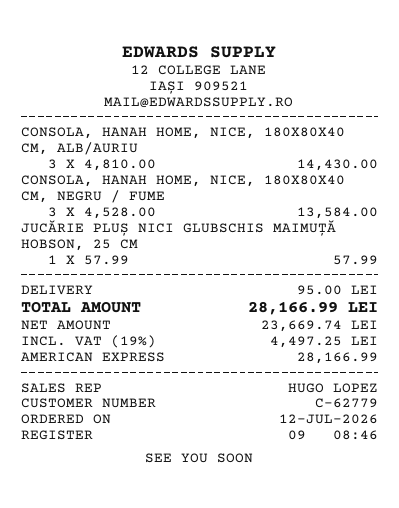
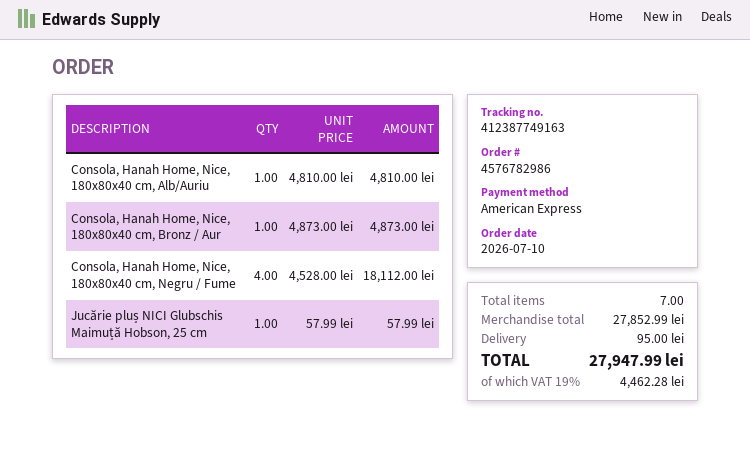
order date: 2026-07-12 -> 2026-07-10
CONSOLA, HANAH HOME, NICE, 180X80X40 CM, ALB/AURIU: 3 x 4810.00 = 14430.00 -> 1 x 4810.00 = 4810.00
CONSOLA, HANAH HOME, NICE, 180X80X40 CM, NEGRU / FUME: 3 x 4528.00 = 13584.00 -> 4 x 4528.00 = 18112.00
Consola, Hanah Home, Nice, 180x80x40 cm, Bronz / Aur: none -> 1 x 4873.00 = 4873.00
tax: 19% = 4497.25 -> 19% = 4462.28
total: 28166.99 -> 27947.99

